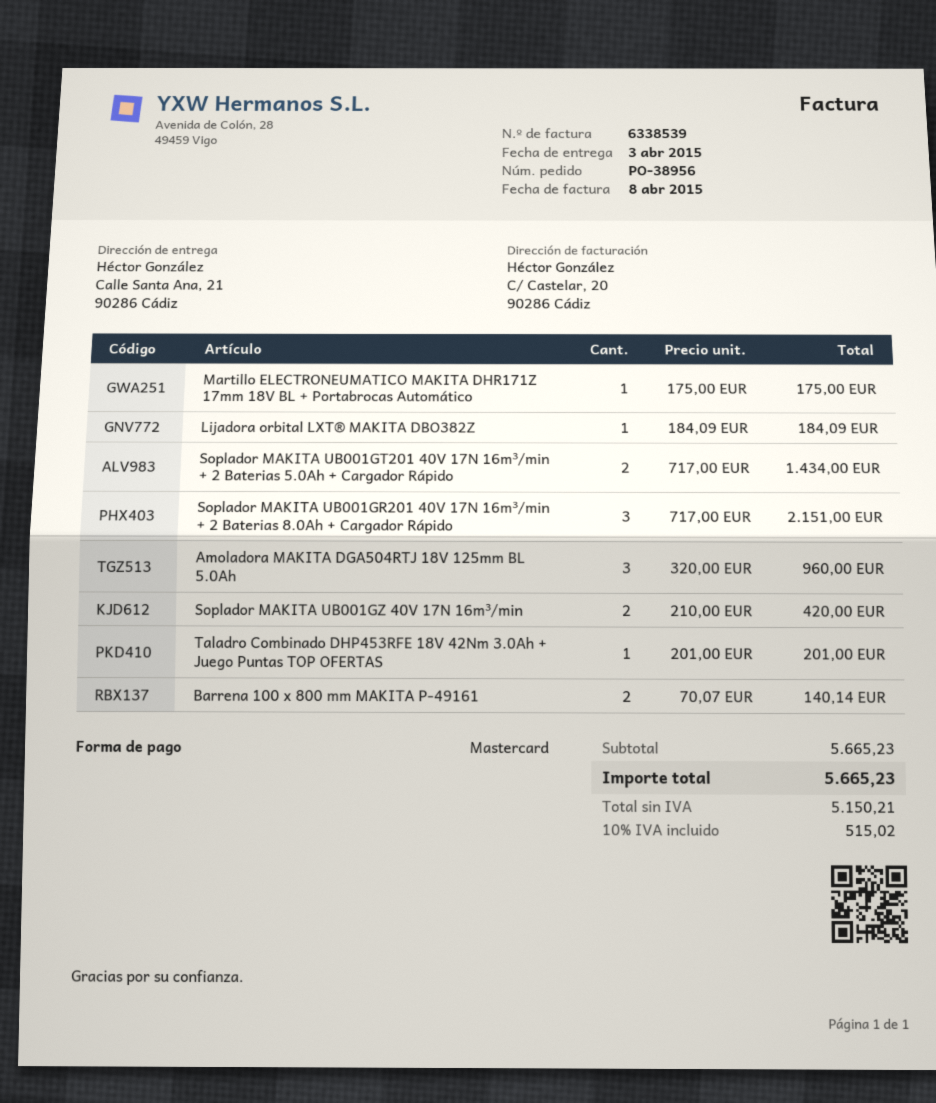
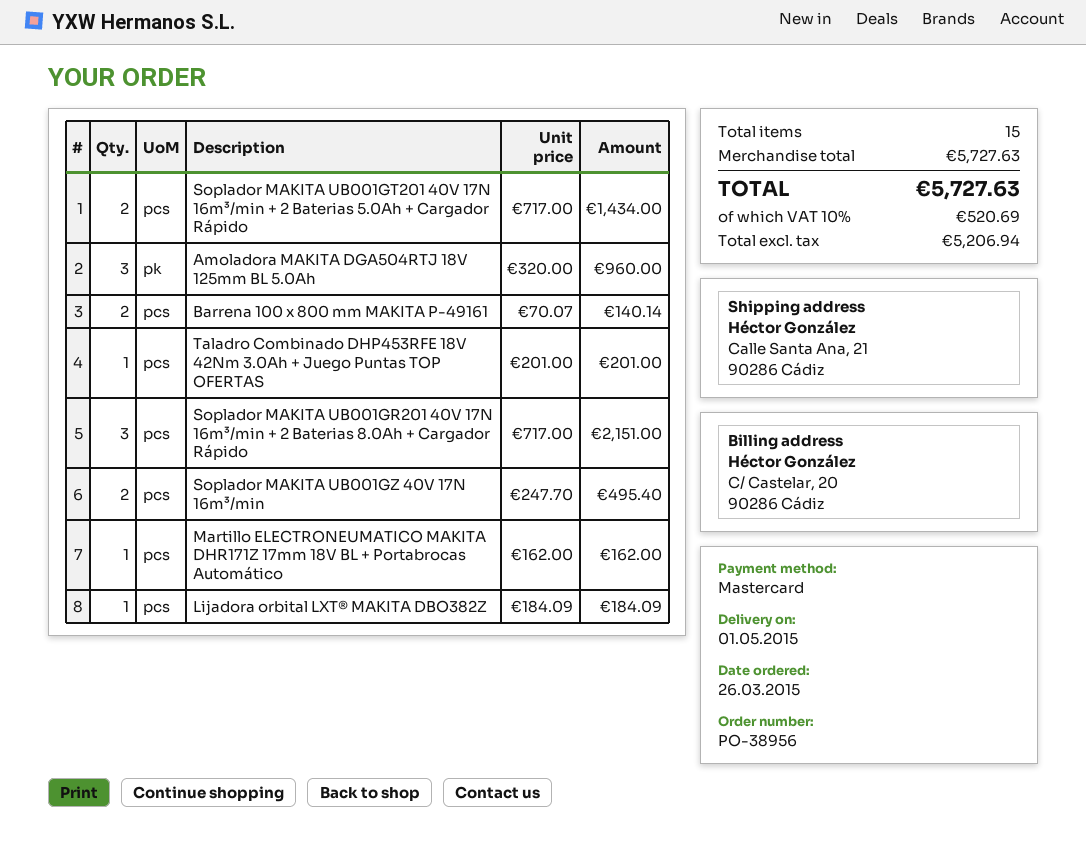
delivery date: 2015-04-03 -> 2015-05-01
Martillo ELECTRONEUMATICO MAKITA DHR171Z 17mm 18V BL + Portabrocas Automático: 1 x 175.00 = 175.00 -> 1 x 162.00 = 162.00
Soplador MAKITA UB001GZ 40V 17N 16m³/min: 2 x 210.00 = 420.00 -> 2 x 247.70 = 495.40
subtotal: 5665.23 -> 5727.63
net: 5150.21 -> 5206.94
tax: 10% = 515.02 -> 10% = 520.69
total: 5665.23 -> 5727.63

